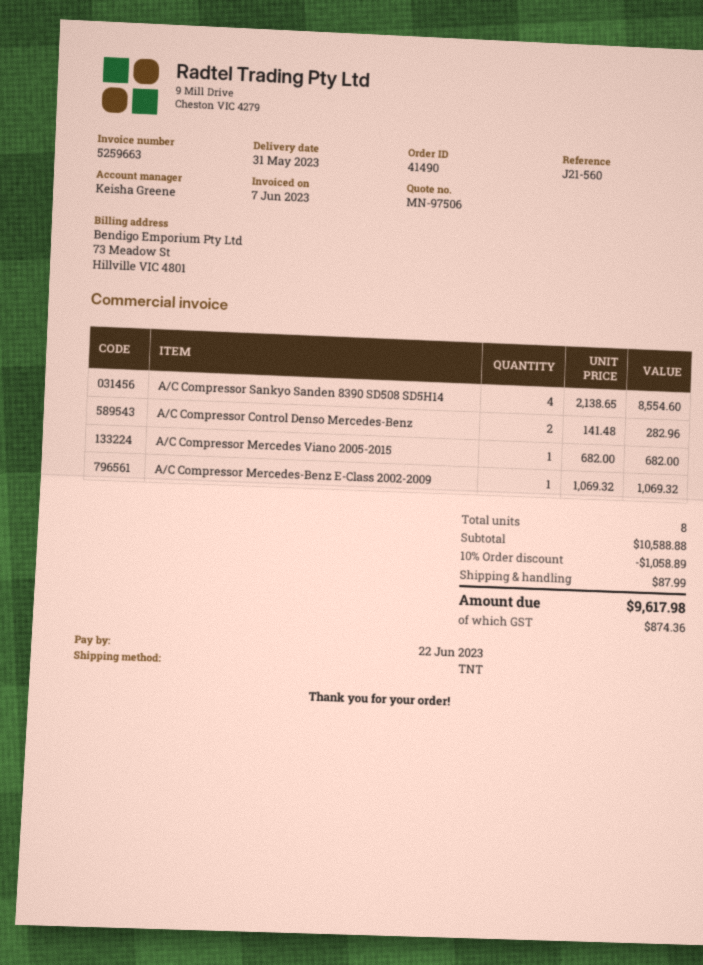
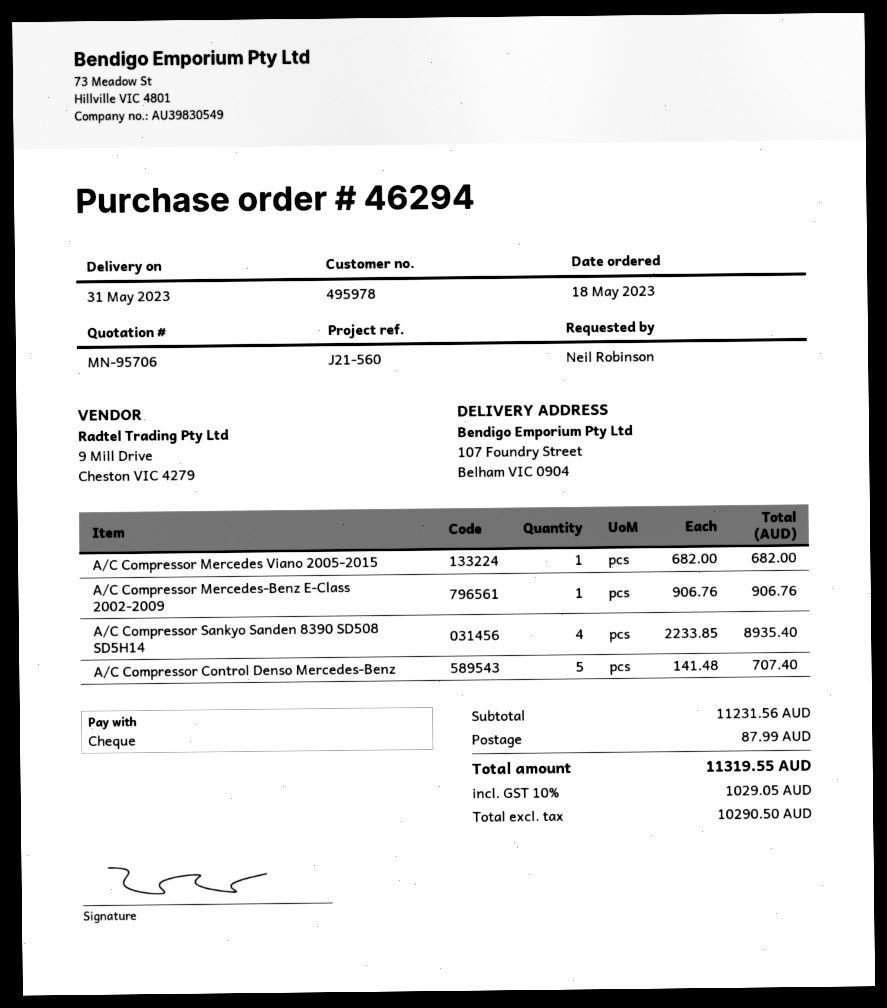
quote number: MN-97506 -> MN-95706
order number: 41490 -> 46294
A/C Compressor Sankyo Sanden 8390 SD508 SD5H14: 4 x 2138.65 = 8554.60 -> 4 x 2233.85 = 8935.40
A/C Compressor Control Denso Mercedes-Benz: 2 x 141.48 = 282.96 -> 5 x 141.48 = 707.40
A/C Compressor Mercedes-Benz E-Class 2002-2009: 1 x 1069.32 = 1069.32 -> 1 x 906.76 = 906.76
subtotal: 10588.88 -> 11231.56
discount: 10% = 1058.89 -> none
tax: 874.36 -> 1029.05
total: 9617.98 -> 11319.55

